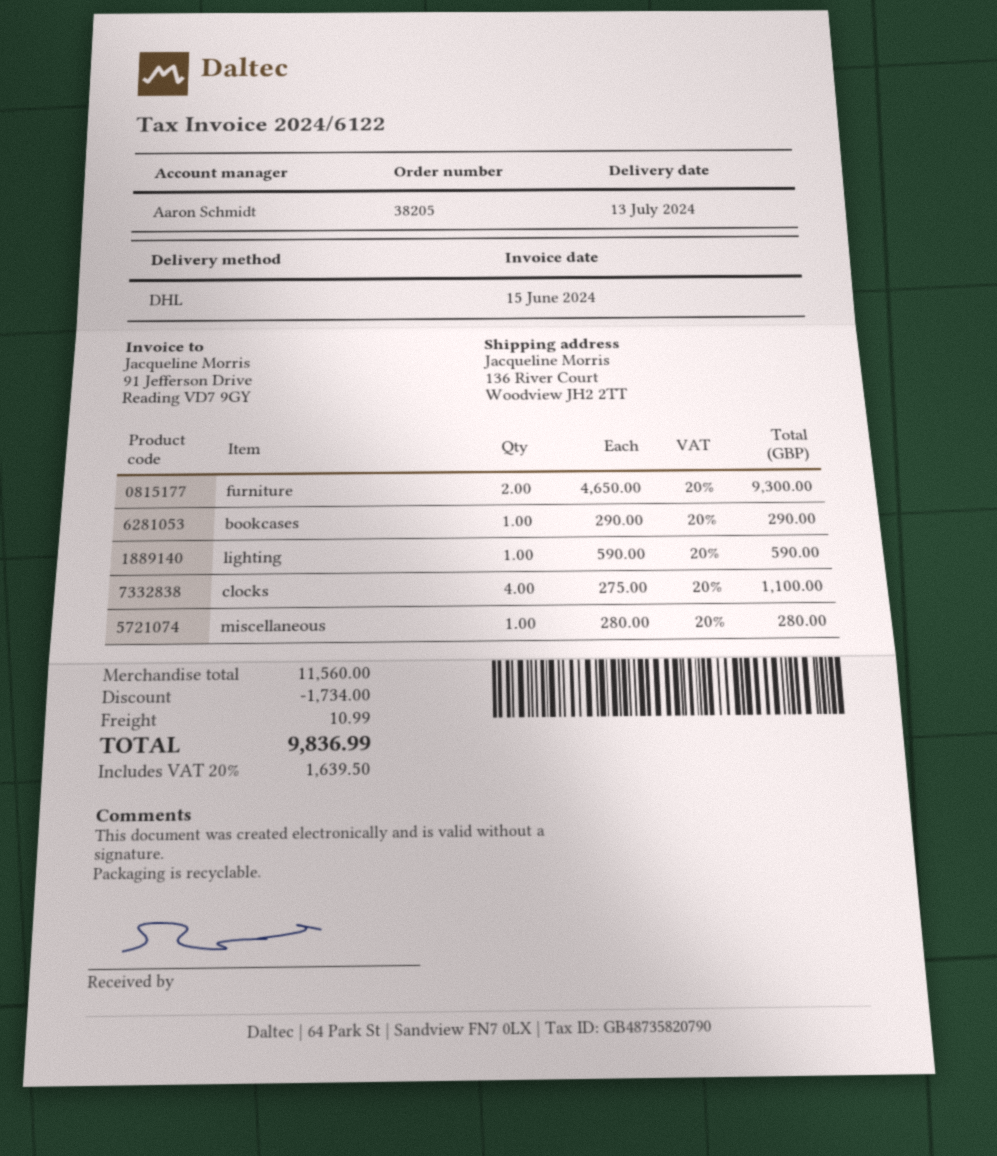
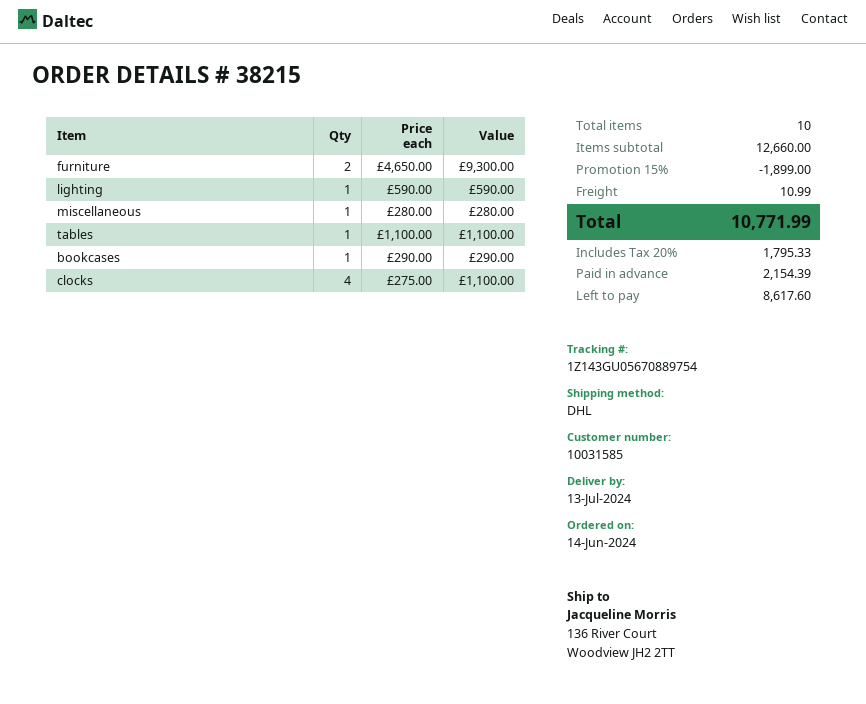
order number: 38205 -> 38215
tables: none -> 1 x 1100.00 = 1100.00
subtotal: 11560.00 -> 12660.00
discount: 1734.00 -> 1899.00
tax: 20% = 1639.50 -> 20% = 1795.33
total: 9836.99 -> 10771.99

